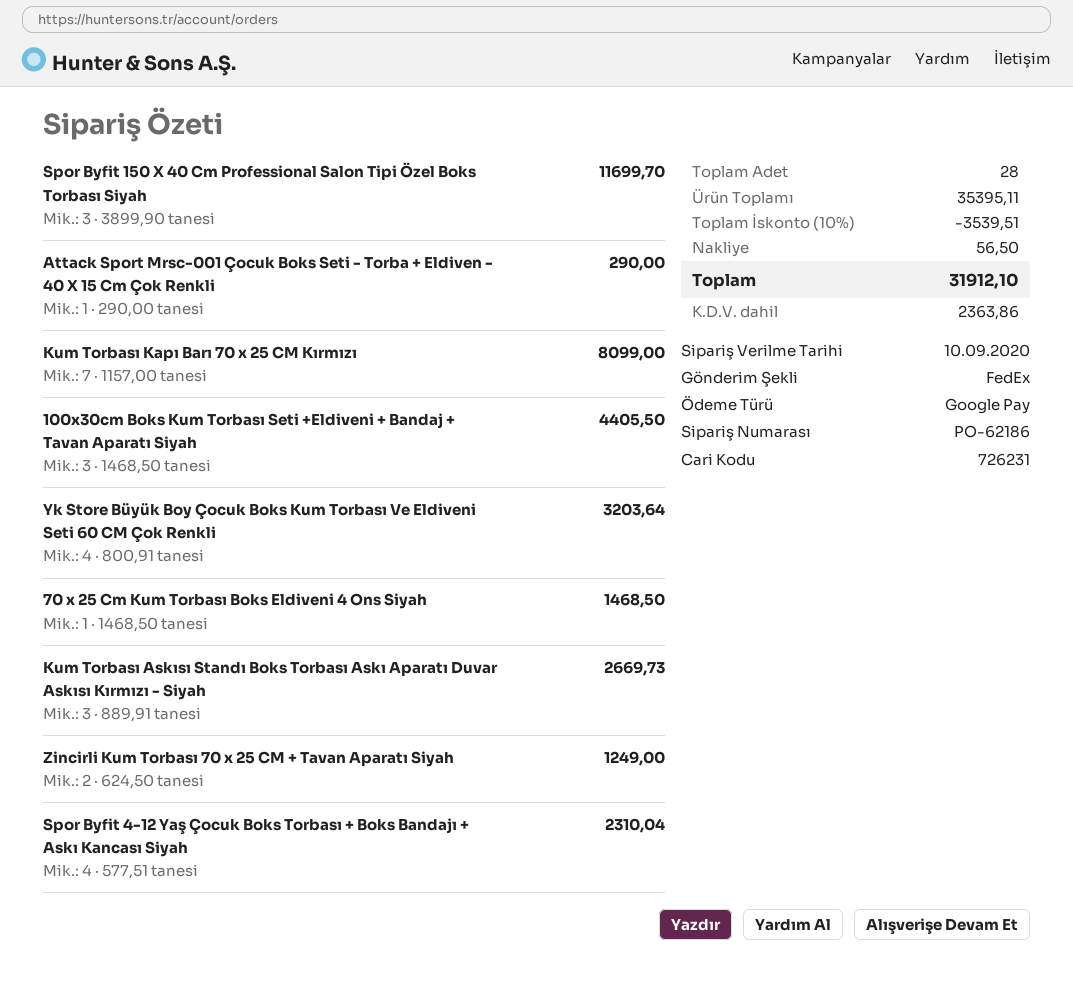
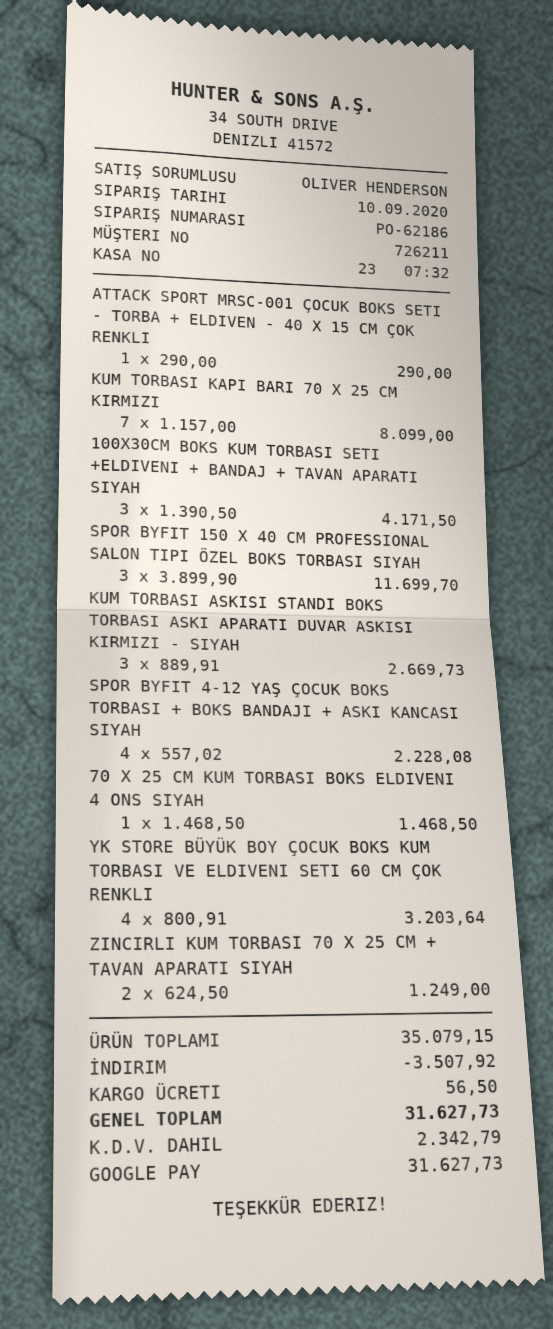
customer number: 726231 -> 726211
100x30cm Boks Kum Torbası Seti +Eldiveni + Bandaj + Tavan Aparatı Siyah: 3 x 1468.50 = 4405.50 -> 3 x 1390.50 = 4171.50
Spor Byfit 4-12 Yaş Çocuk Boks Torbası + Boks Bandajı + Askı Kancası Siyah: 4 x 577.51 = 2310.04 -> 4 x 557.02 = 2228.08
subtotal: 35395.11 -> 35079.15
discount: 3539.51 -> 3507.92
tax: 2363.86 -> 2342.79
total: 31912.10 -> 31627.73

